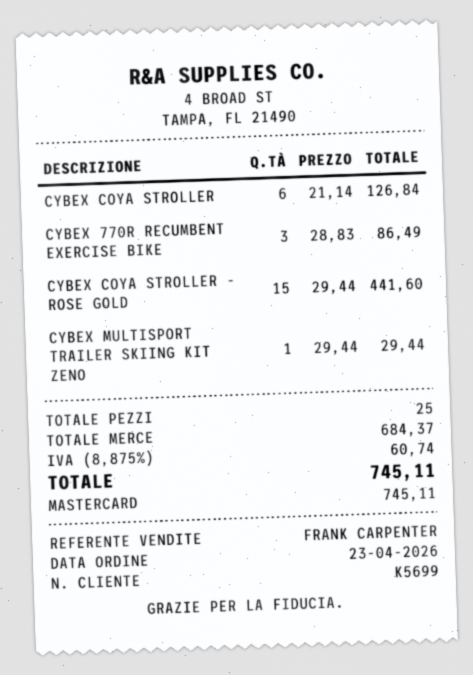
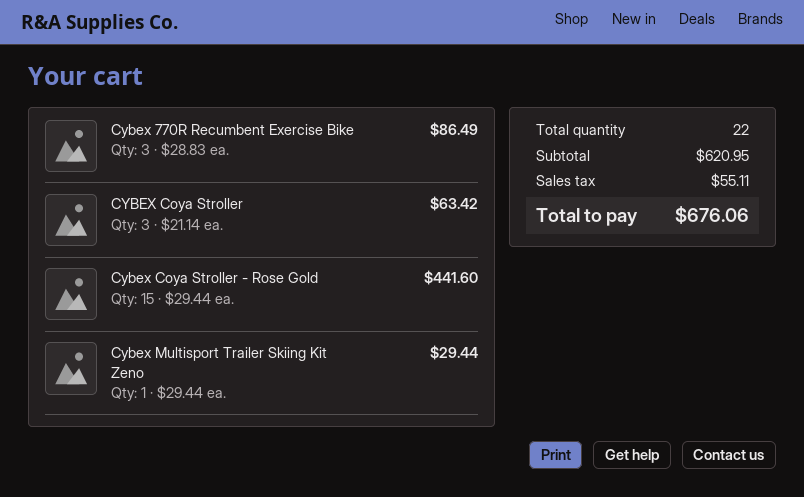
CYBEX COYA STROLLER: 6 x 21.14 = 126.84 -> 3 x 21.14 = 63.42
total quantity: 25 -> 22
subtotal: 684.37 -> 620.95
tax: 60.74 -> 55.11
total: 745.11 -> 676.06

